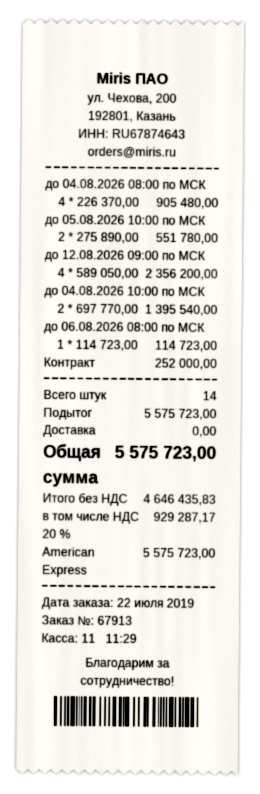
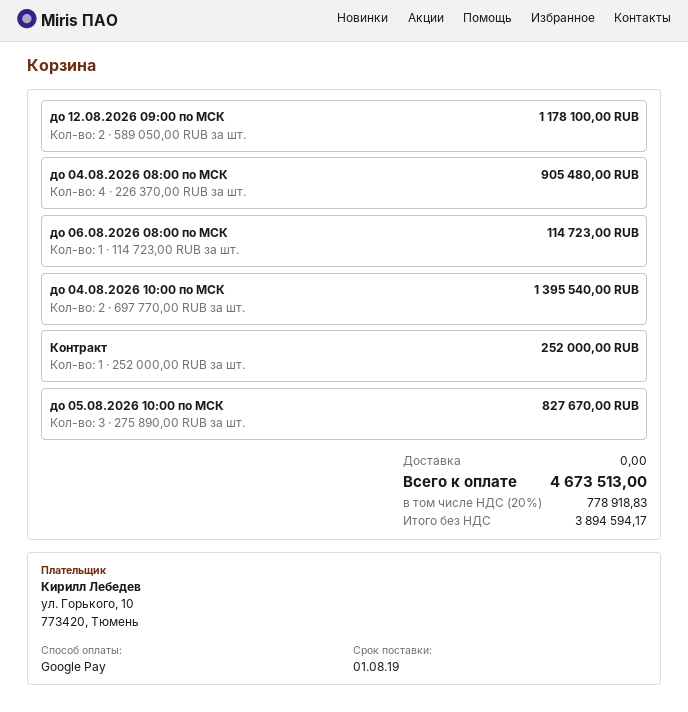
payment method: American Express -> Google Pay
до 05.08.2026 10:00 по МСК: 2 x 275890.00 = 551780.00 -> 3 x 275890.00 = 827670.00
до 12.08.2026 09:00 по МСК: 4 x 589050.00 = 2356200.00 -> 2 x 589050.00 = 1178100.00
net: 4646435.83 -> 3894594.17
tax: 20% = 929287.17 -> 20% = 778918.83
total: 5575723.00 -> 4673513.00

